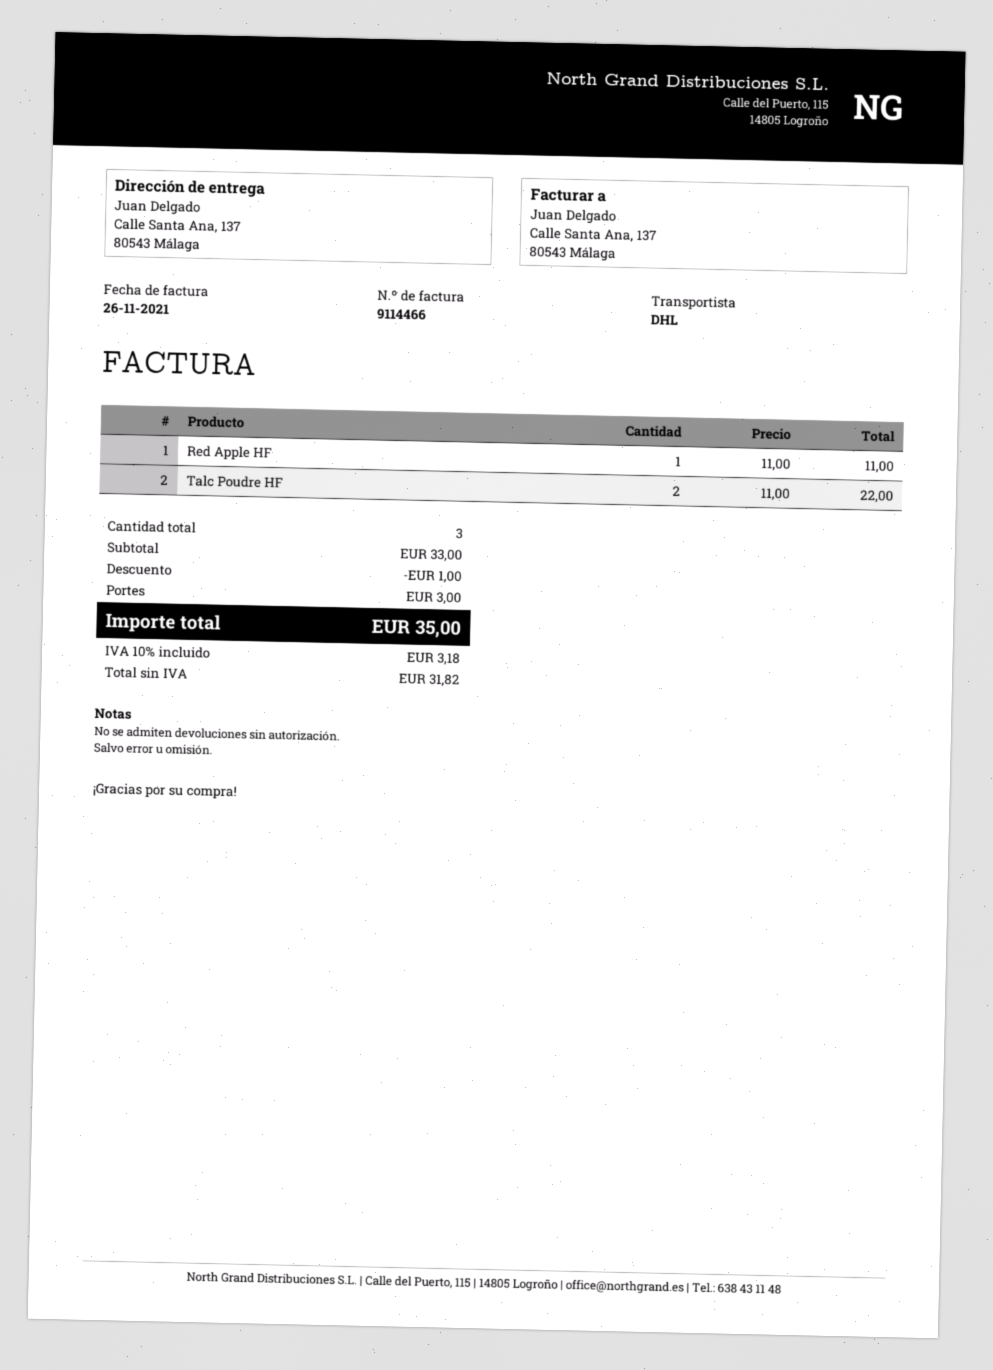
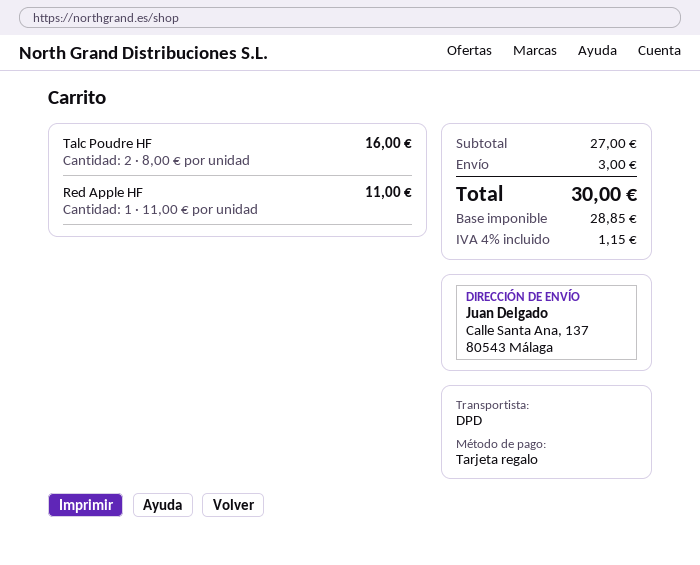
shipping method: DHL -> DPD
Talc Poudre HF: 2 x 11.00 = 22.00 -> 2 x 8.00 = 16.00
subtotal: 33.00 -> 27.00
discount: 1.00 -> none
net: 31.82 -> 28.85
tax: 10% = 3.18 -> 4% = 1.15
total: 35.00 -> 30.00

